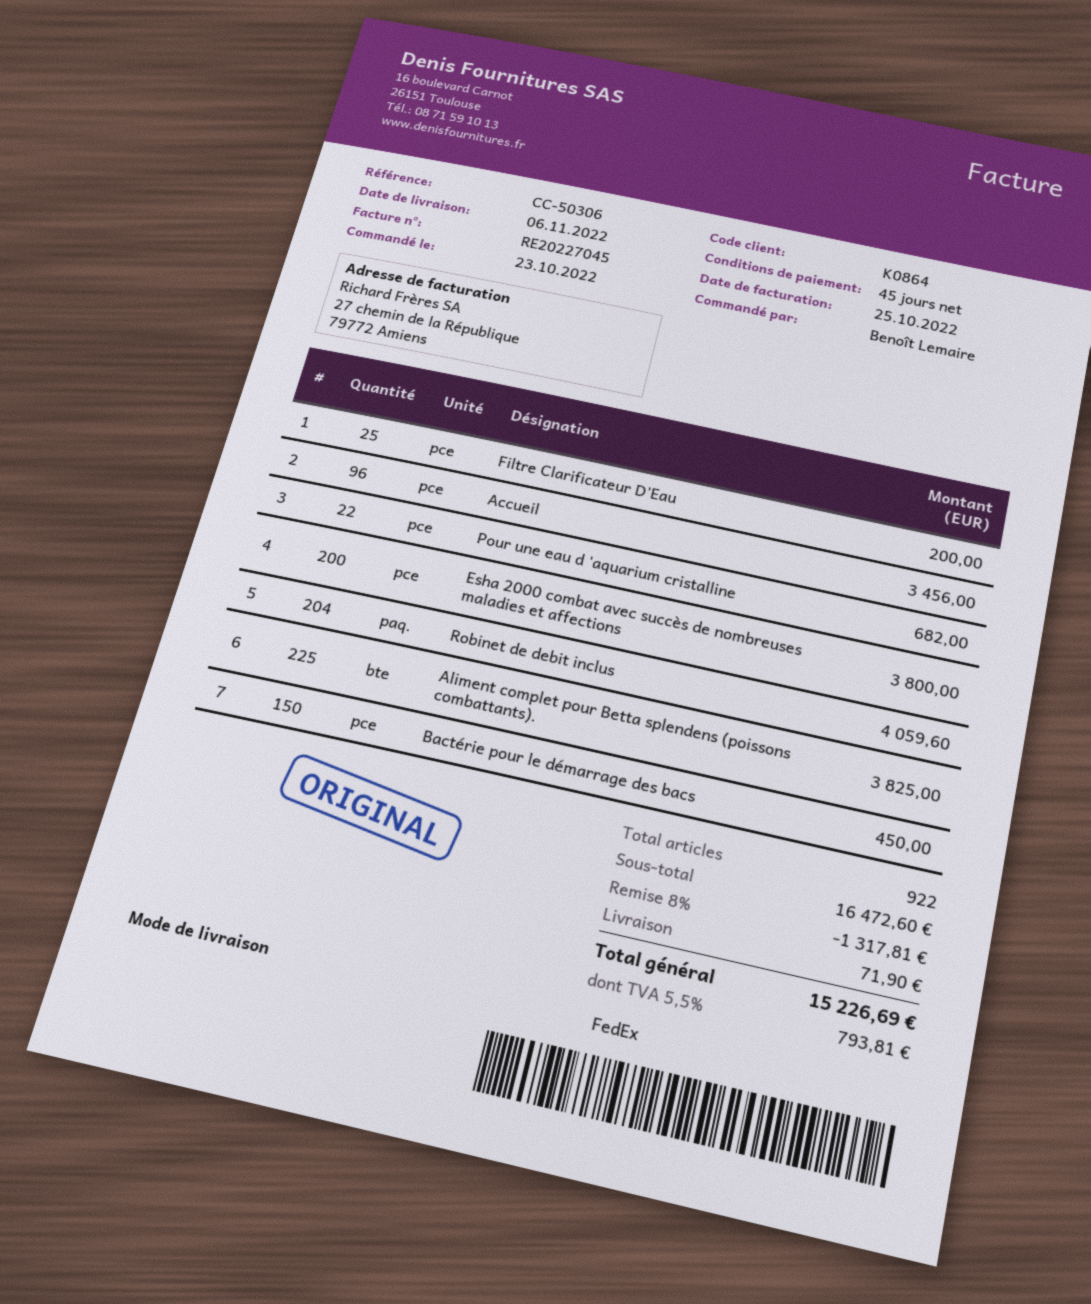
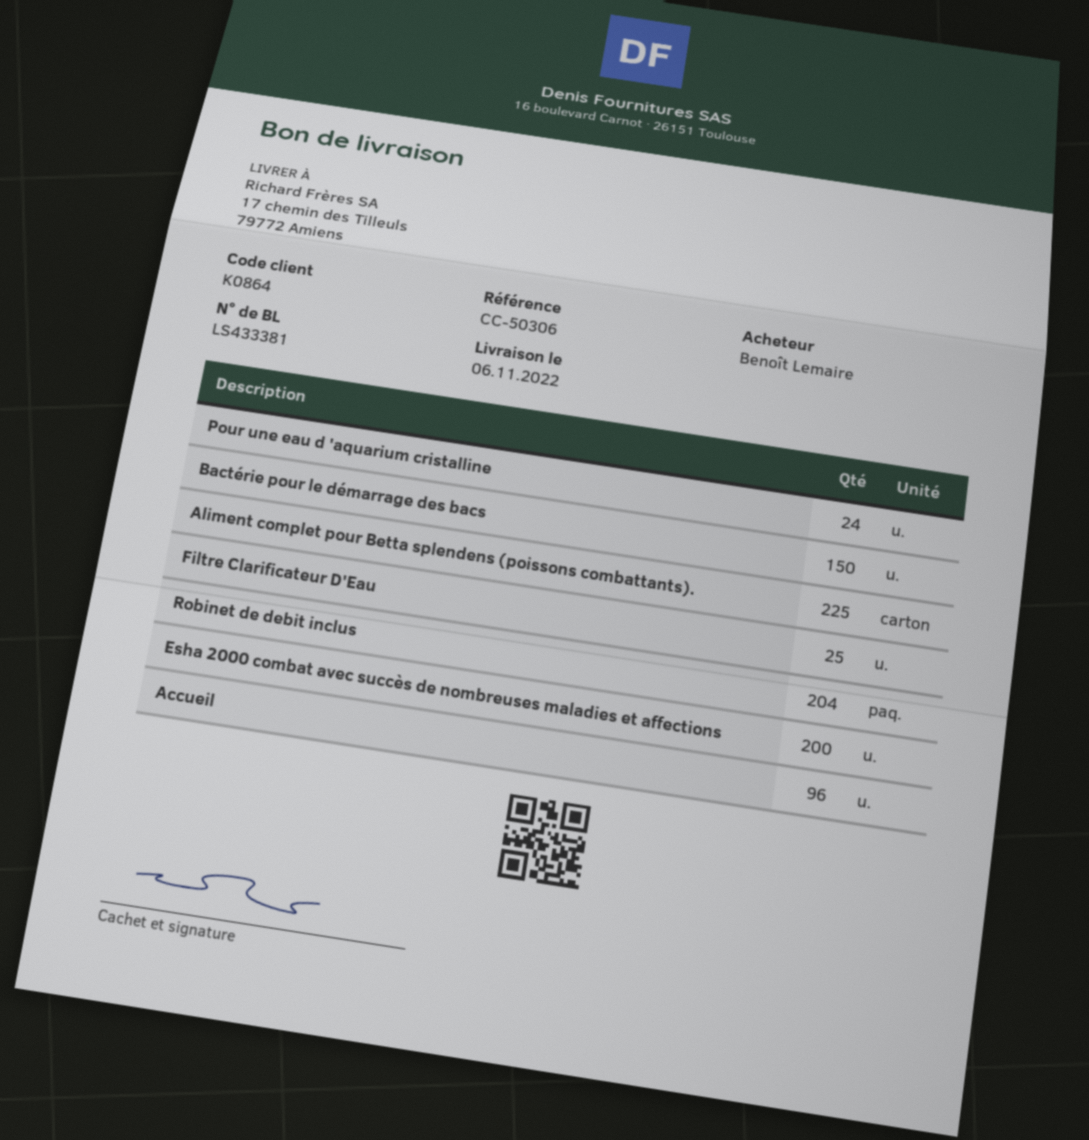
Pour une eau d 'aquarium cristalline: 22 -> 24

